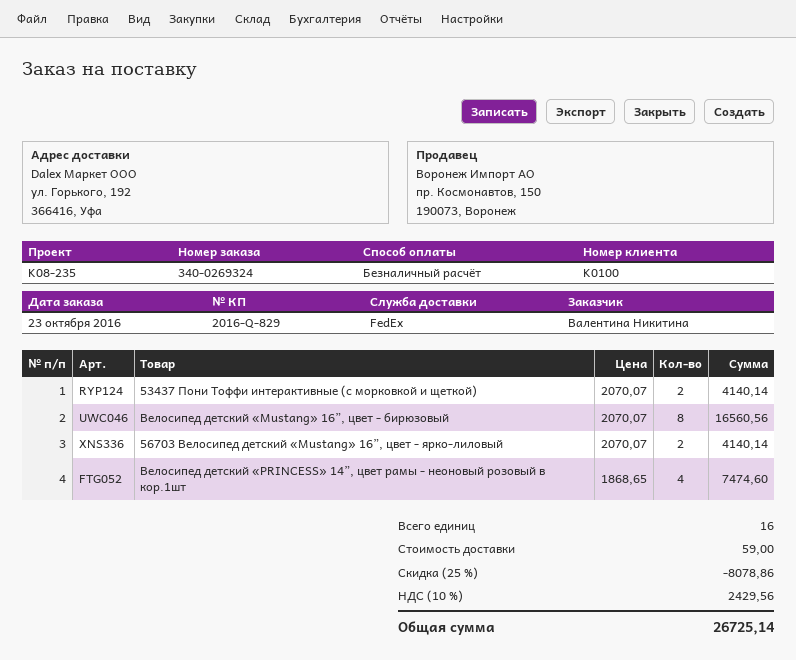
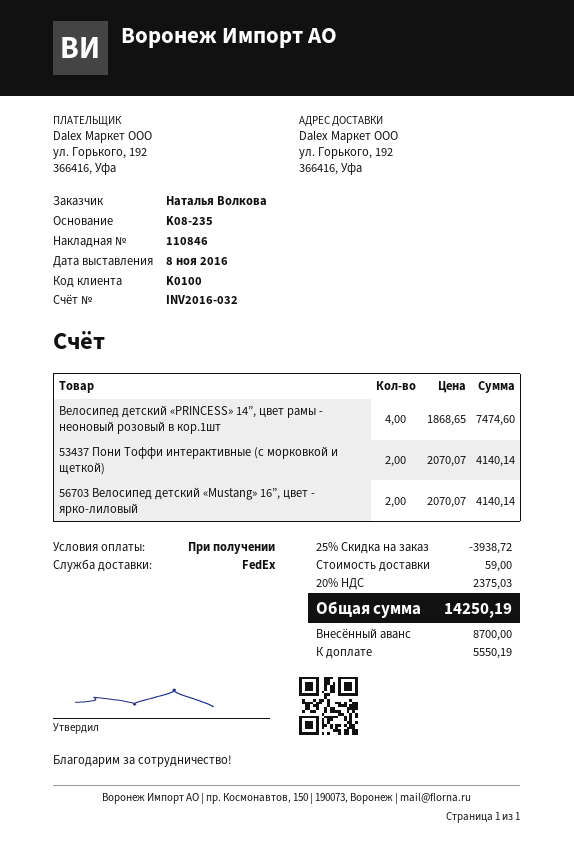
ordered by: Валентина Никитина -> Наталья Волкова
Велосипед детский «Mustang» 16”, цвет - бирюзовый: 8 x 2070.07 = 16560.56 -> none
discount: 25% = 8078.86 -> 25% = 3938.72
tax: 10% = 2429.56 -> 20% = 2375.03
total: 26725.14 -> 14250.19

